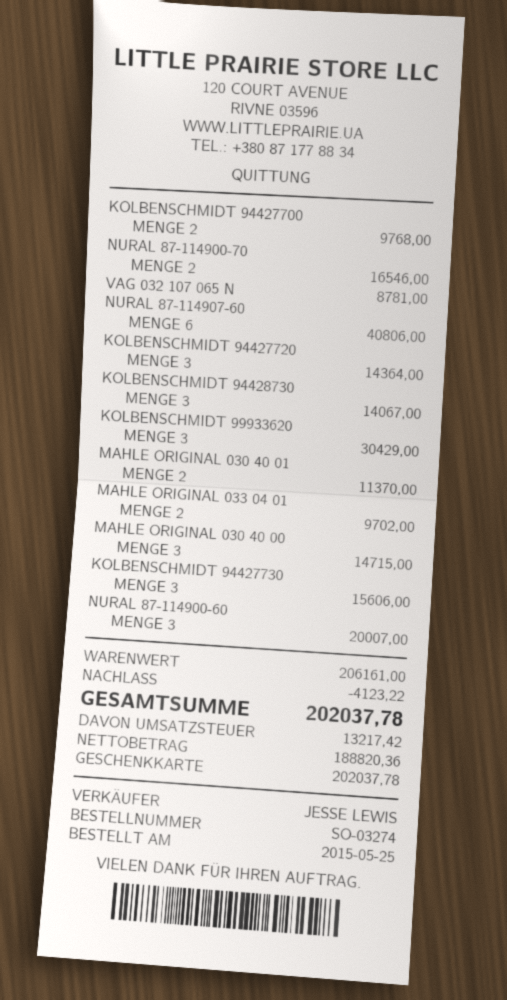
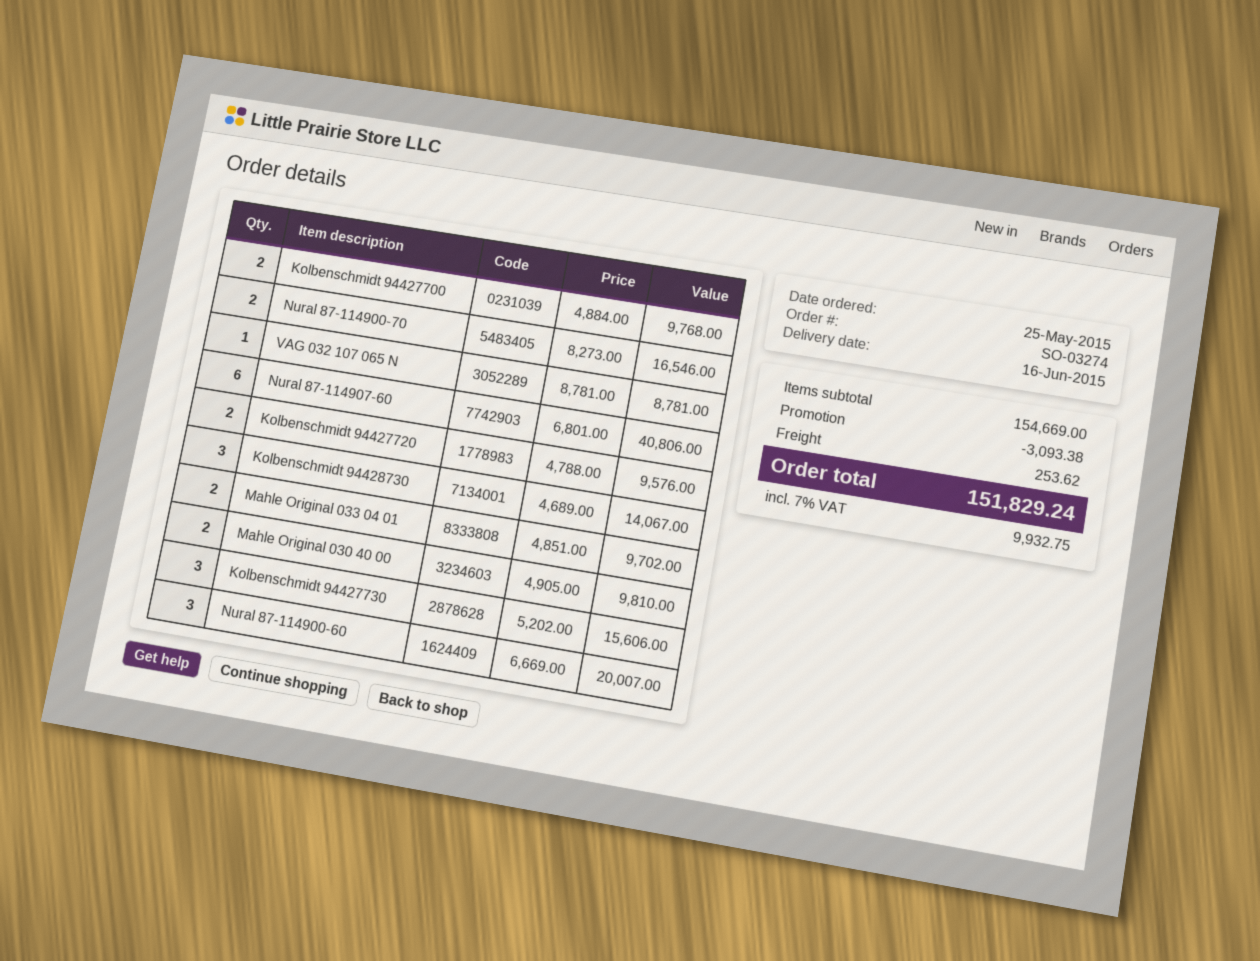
KOLBENSCHMIDT 94427720: 3 for 14364.00 -> 2 for 9576.00
KOLBENSCHMIDT 99933620: 3 for 30429.00 -> none
MAHLE ORIGINAL 030 40 01: 2 for 11370.00 -> none
MAHLE ORIGINAL 030 40 00: 3 for 14715.00 -> 2 for 9810.00
subtotal: 206161.00 -> 154669.00
discount: 4123.22 -> 3093.38
shipping: none -> 253.62
tax: 13217.42 -> 9932.75
total: 202037.78 -> 151829.24

